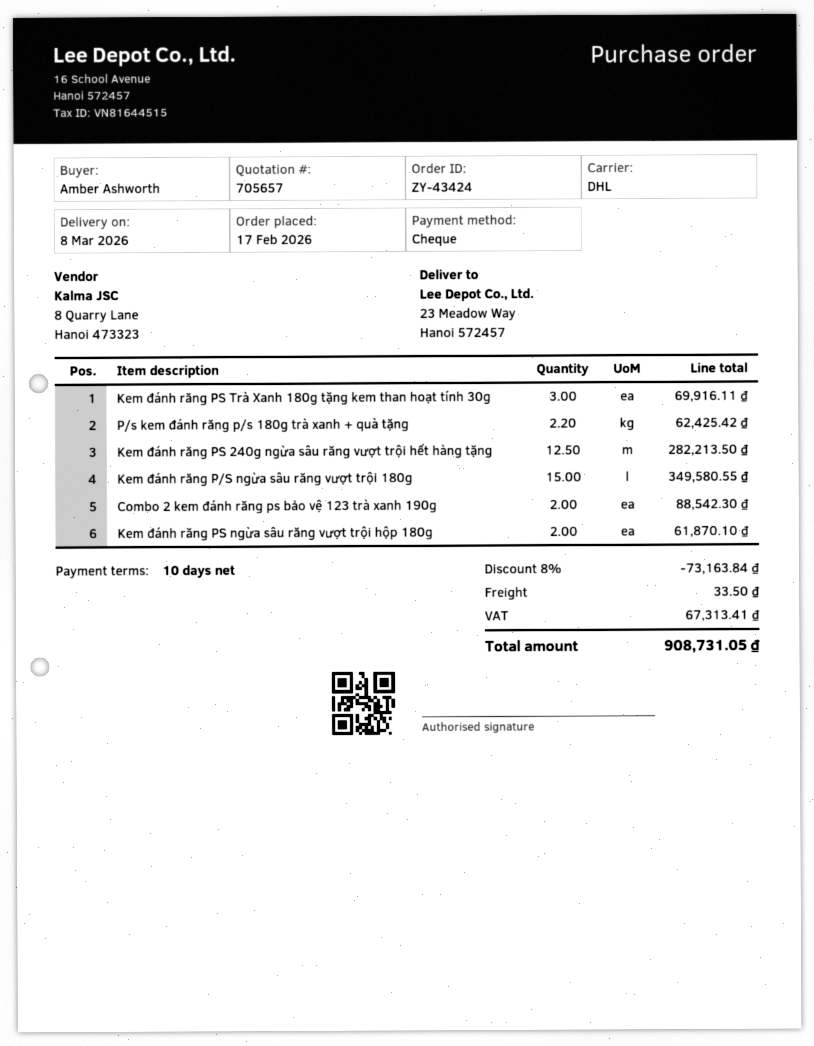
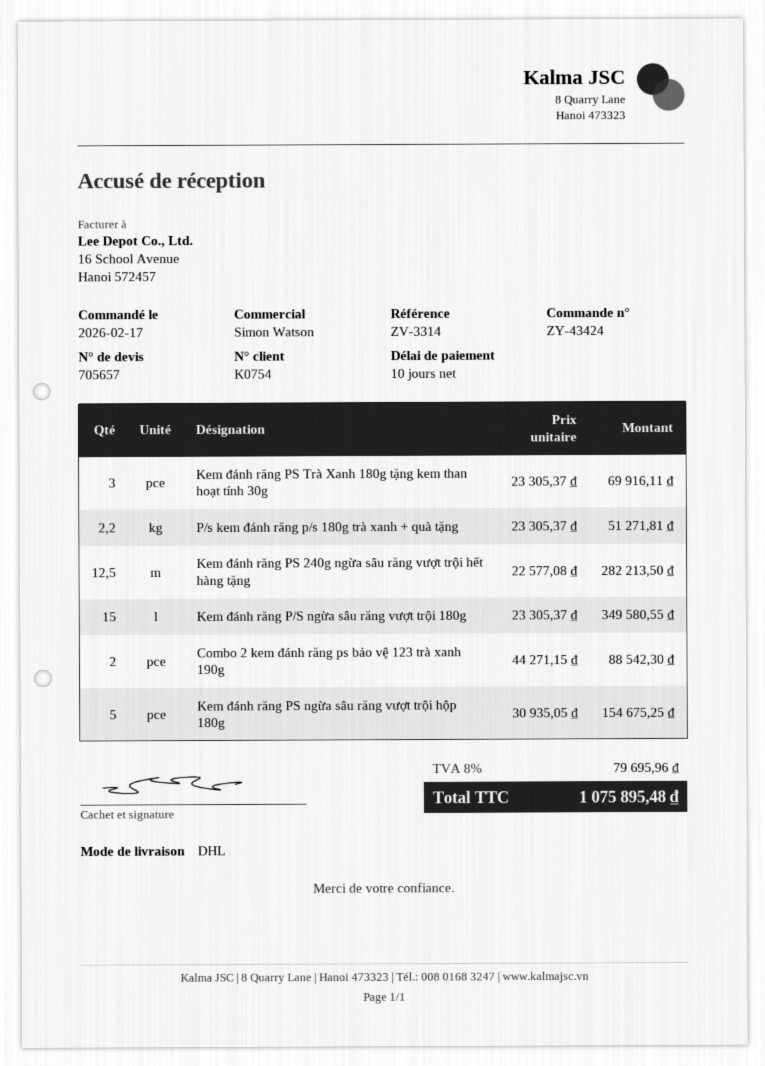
P/s kem đánh răng p/s 180g trà xanh + quà tặng: 2.2 for 62425.42 -> 2.2 for 51271.81
Kem đánh răng PS ngừa sâu răng vượt trội hộp 180g: 2 for 61870.10 -> 5 for 154675.25
discount: 8% = 73163.84 -> none
shipping: 33.50 -> none
tax: 67313.41 -> 79695.96
total: 908731.05 -> 1075895.48

